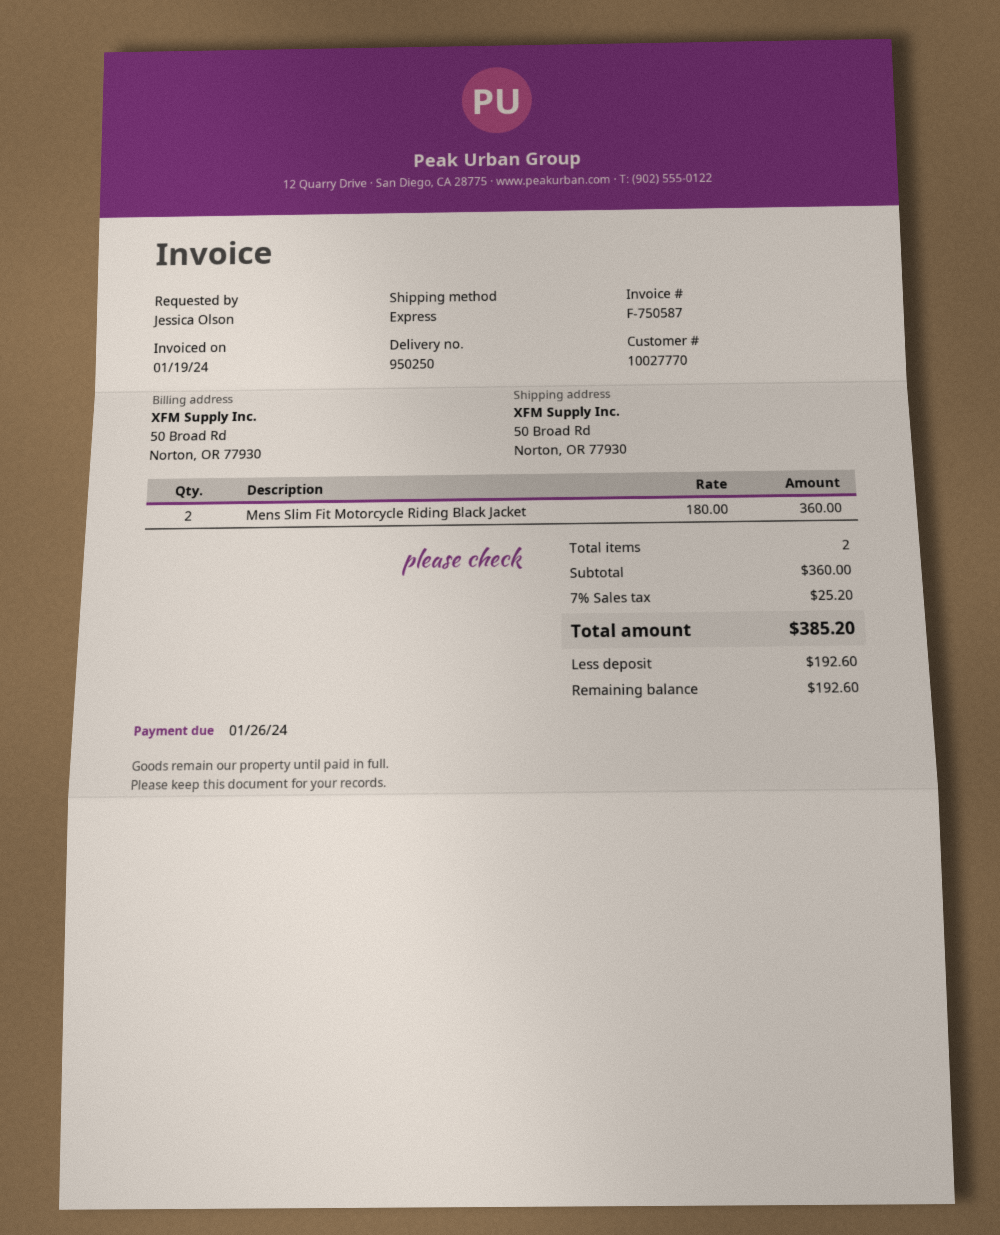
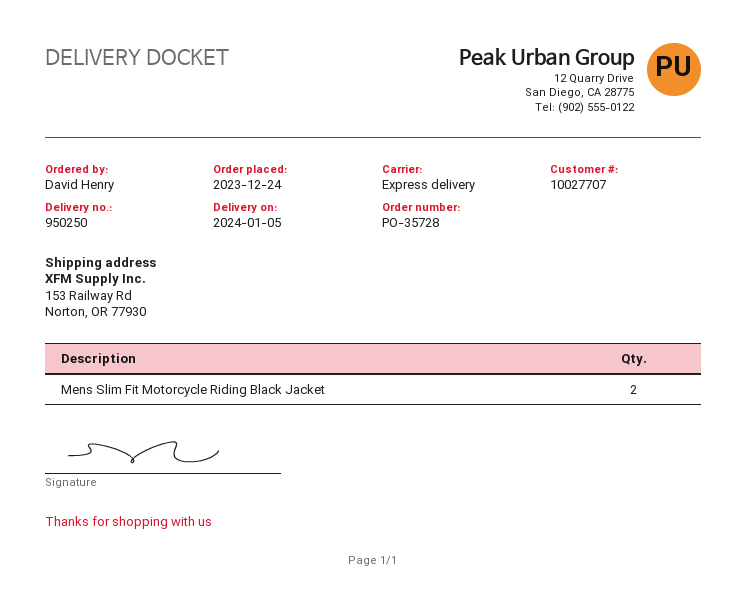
customer number: 10027770 -> 10027707
ordered by: Jessica Olson -> David Henry
ship to: 50 Broad Rd, Norton, OR 77930 -> 153 Railway Rd, Norton, OR 77930

